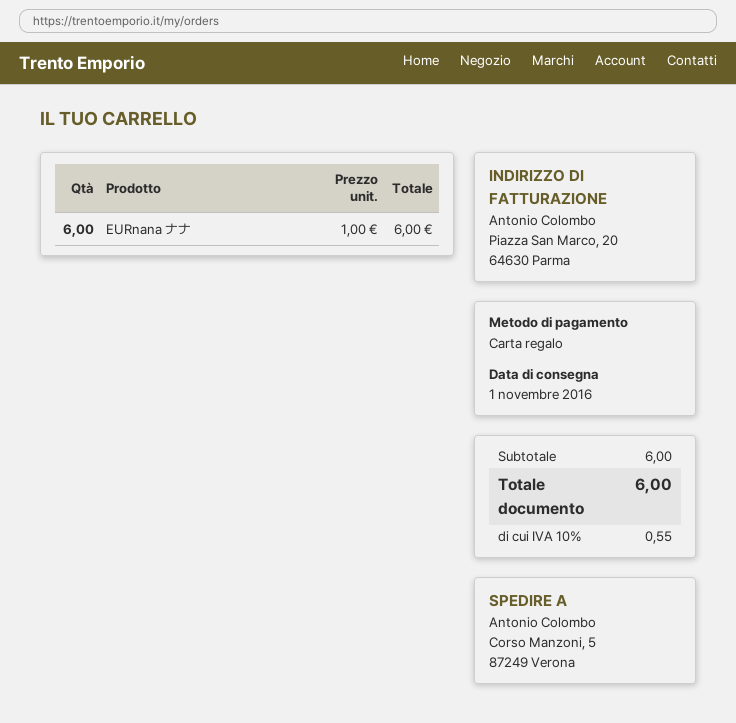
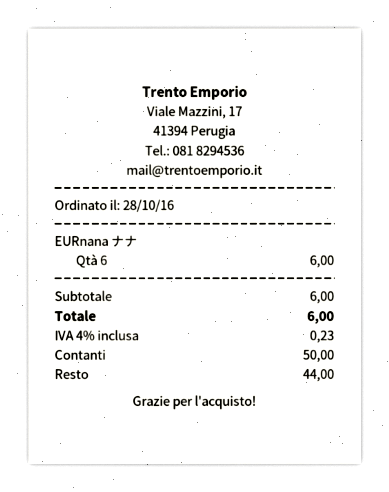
payment method: gift card -> cash
tax: 10% = 0.55 -> 4% = 0.23

